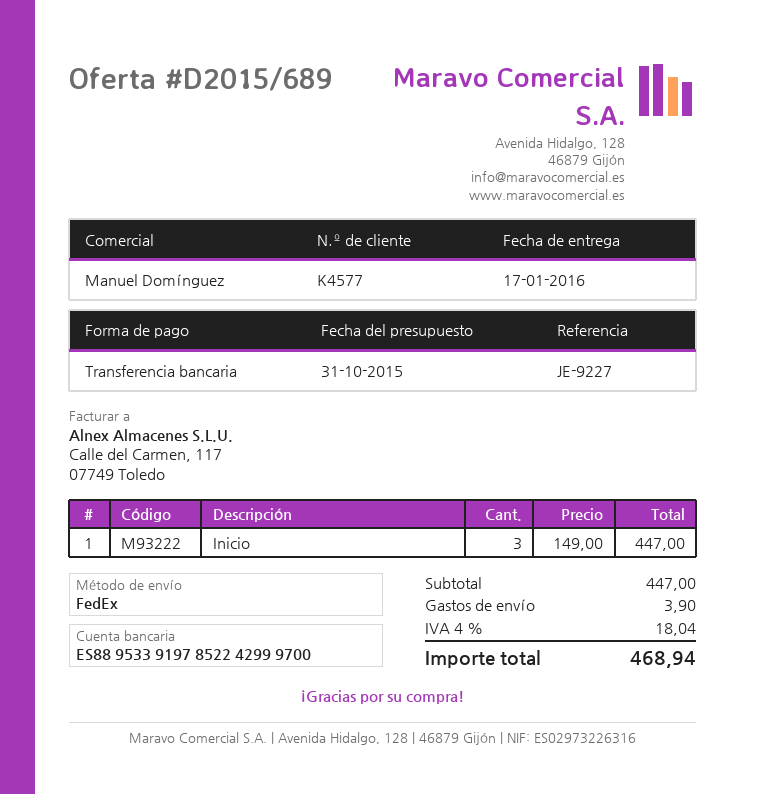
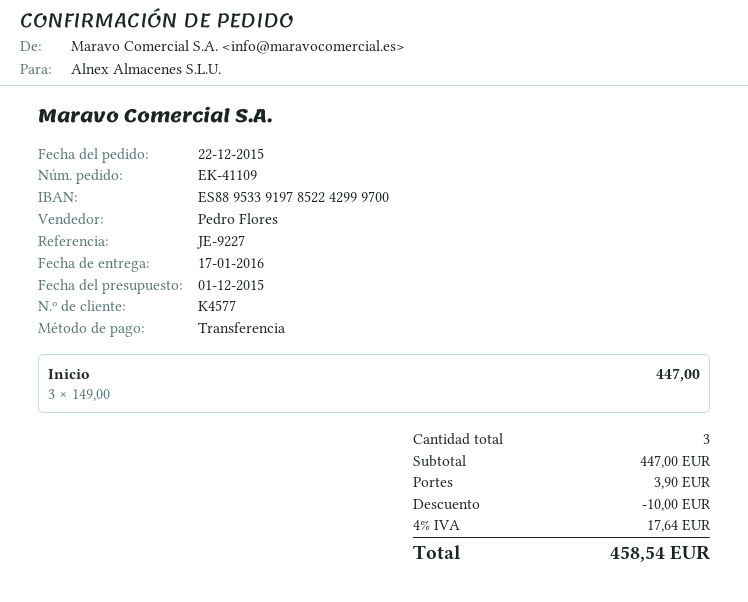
quote date: 2015-10-31 -> 2015-12-01
sales rep: Manuel Domínguez -> Pedro Flores
discount: none -> 10.00
tax: 4% = 18.04 -> 4% = 17.64
total: 468.94 -> 458.54

